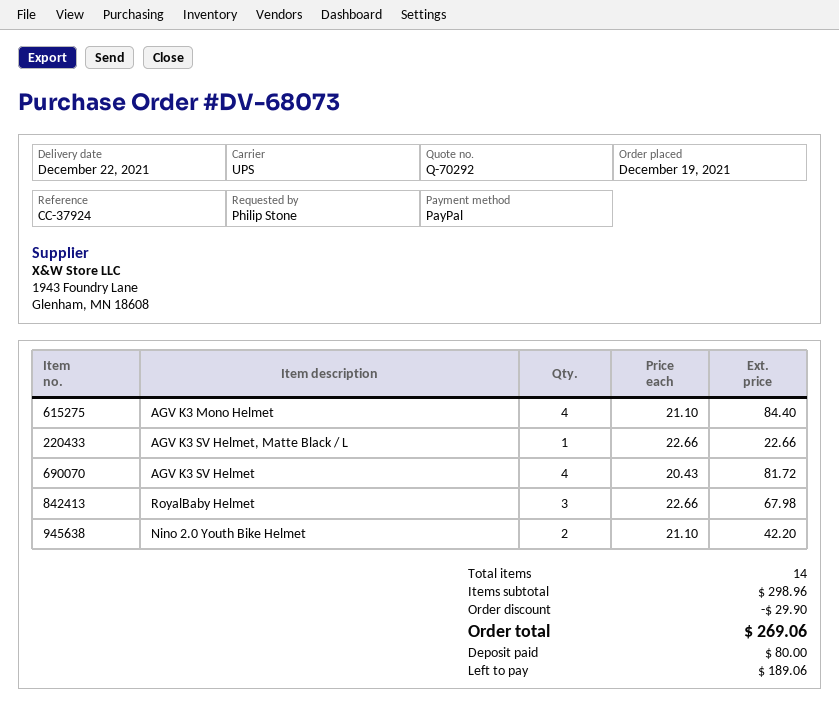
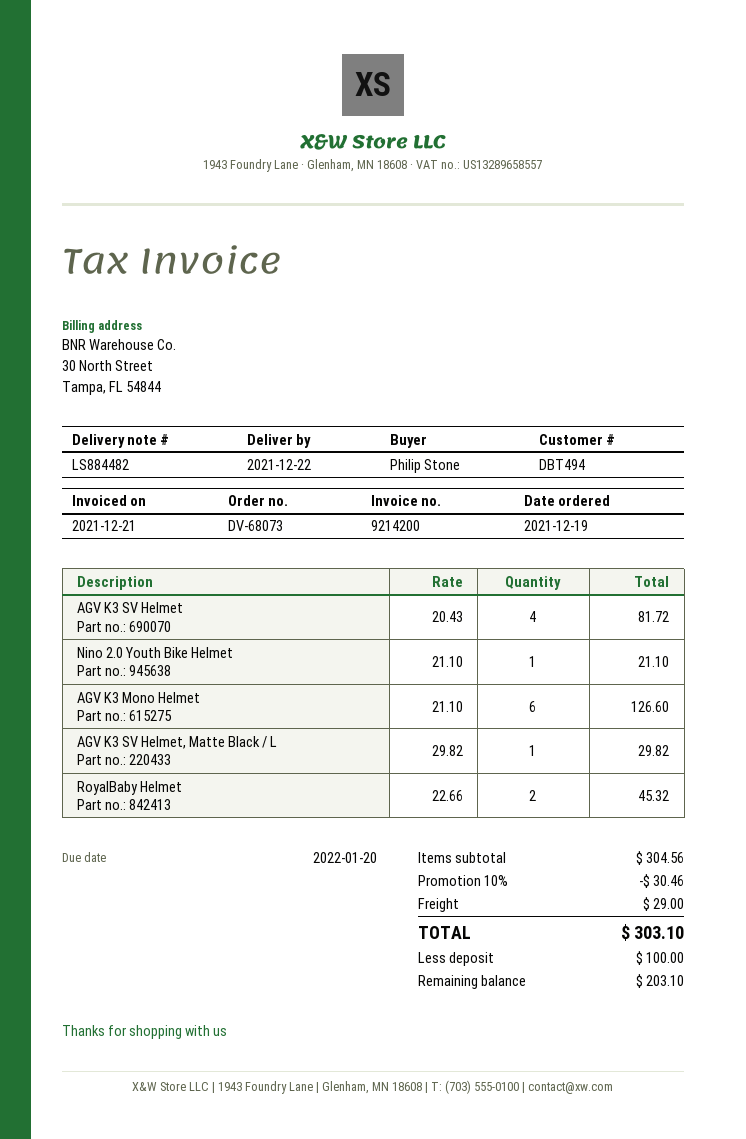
AGV K3 Mono Helmet: 4 x 21.10 = 84.40 -> 6 x 21.10 = 126.60
AGV K3 SV Helmet, Matte Black / L: 1 x 22.66 = 22.66 -> 1 x 29.82 = 29.82
RoyalBaby Helmet: 3 x 22.66 = 67.98 -> 2 x 22.66 = 45.32
Nino 2.0 Youth Bike Helmet: 2 x 21.10 = 42.20 -> 1 x 21.10 = 21.10
subtotal: 298.96 -> 304.56
discount: 29.90 -> 30.46
shipping: none -> 29.00
total: 269.06 -> 303.10
deposit: 80.00 -> 100.00
balance: 189.06 -> 203.10

